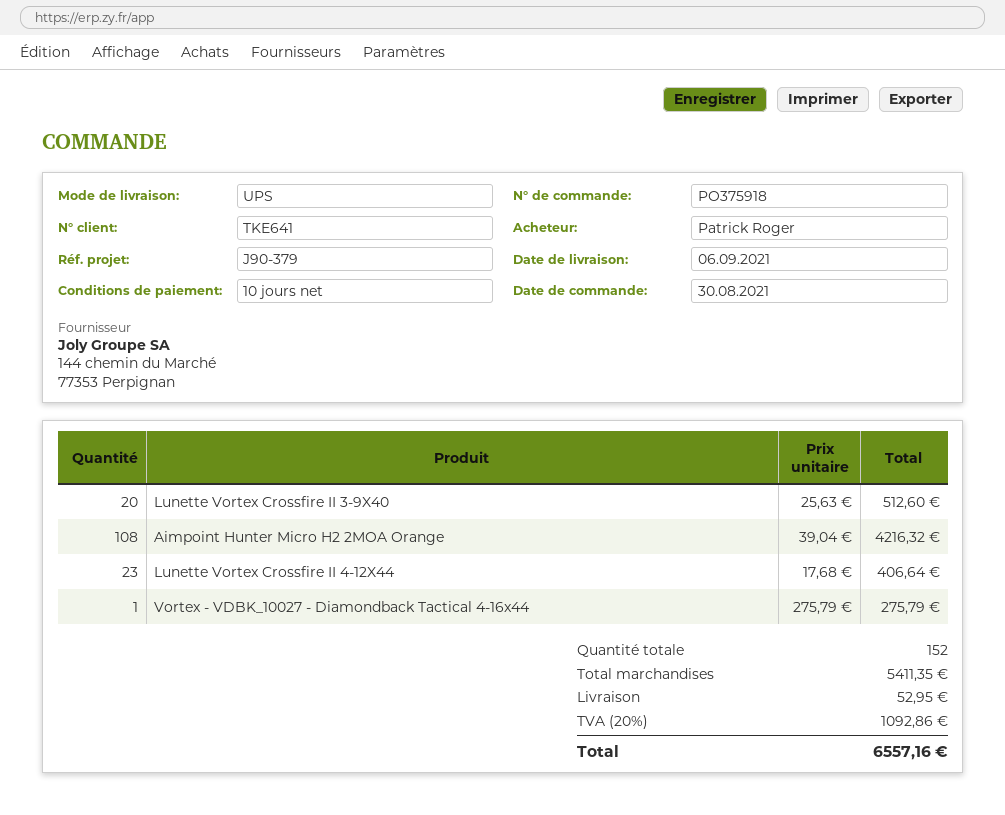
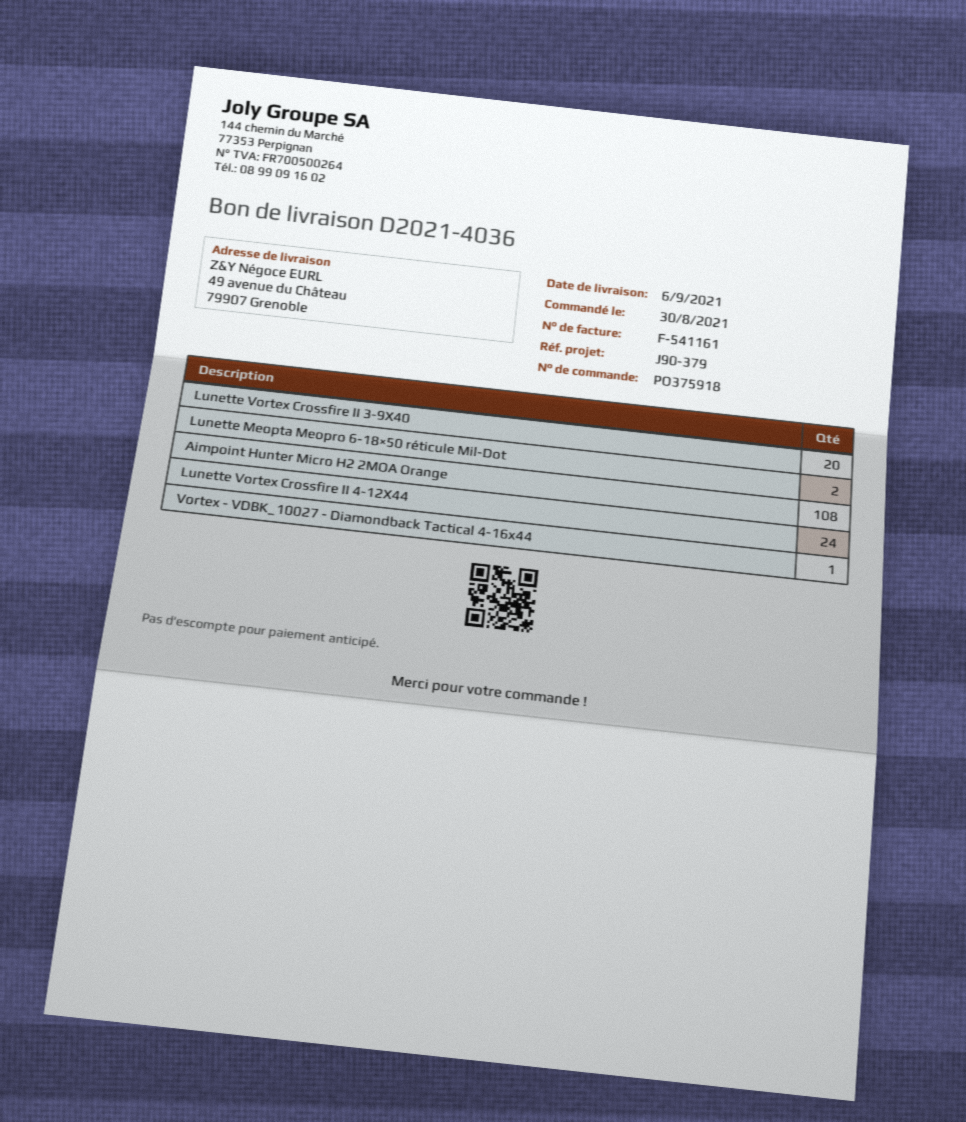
Lunette Vortex Crossfire II 4-12X44: 23 -> 24
Lunette Meopta Meopro 6-18×50 réticule Mil-Dot: none -> 2

